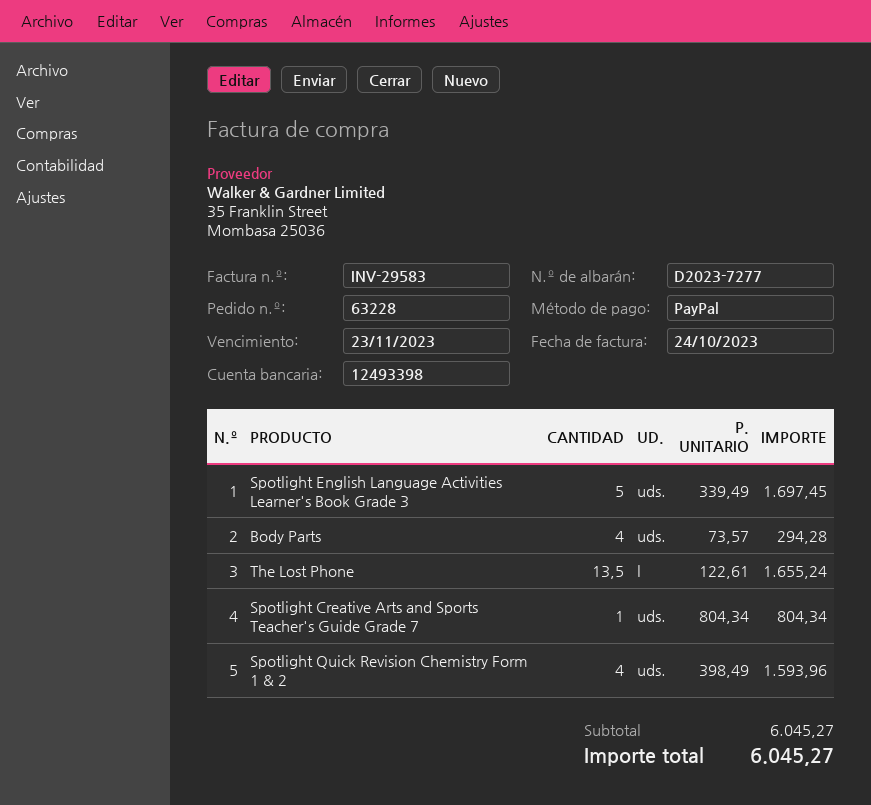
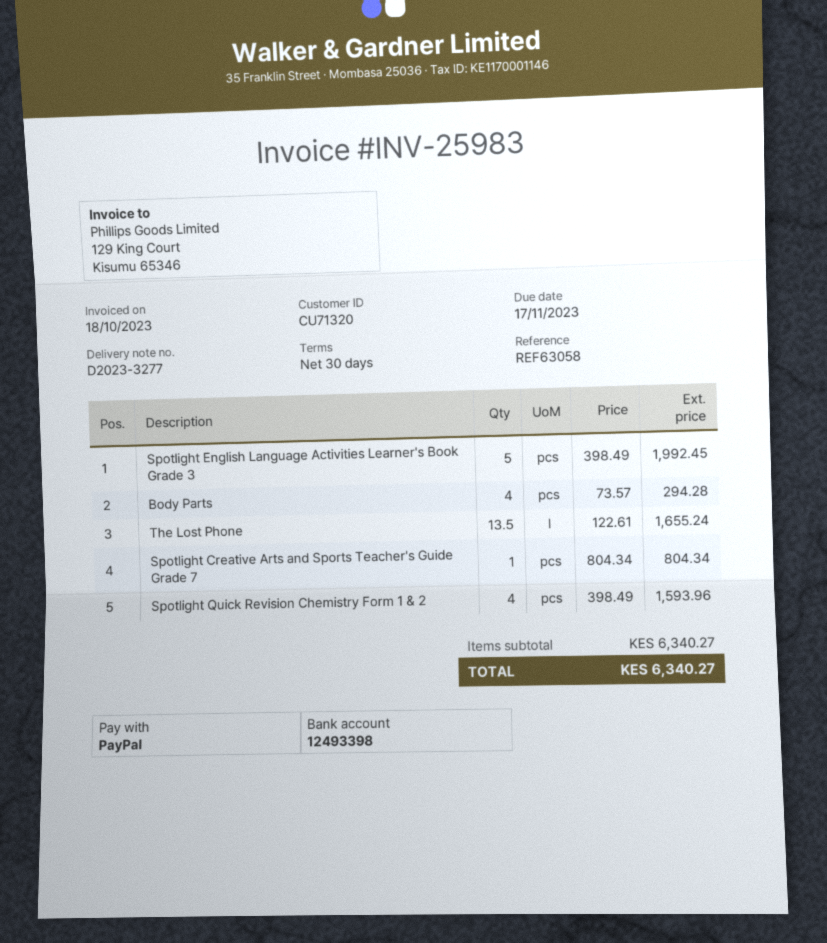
delivery note number: D2023-7277 -> D2023-3277
invoice number: INV-29583 -> INV-25983
invoice date: 2023-10-24 -> 2023-10-18
due date: 2023-11-23 -> 2023-11-17
Spotlight English Language Activities Learner's Book Grade 3: 5 x 339.49 = 1697.45 -> 5 x 398.49 = 1992.45
subtotal: 6045.27 -> 6340.27
total: 6045.27 -> 6340.27

